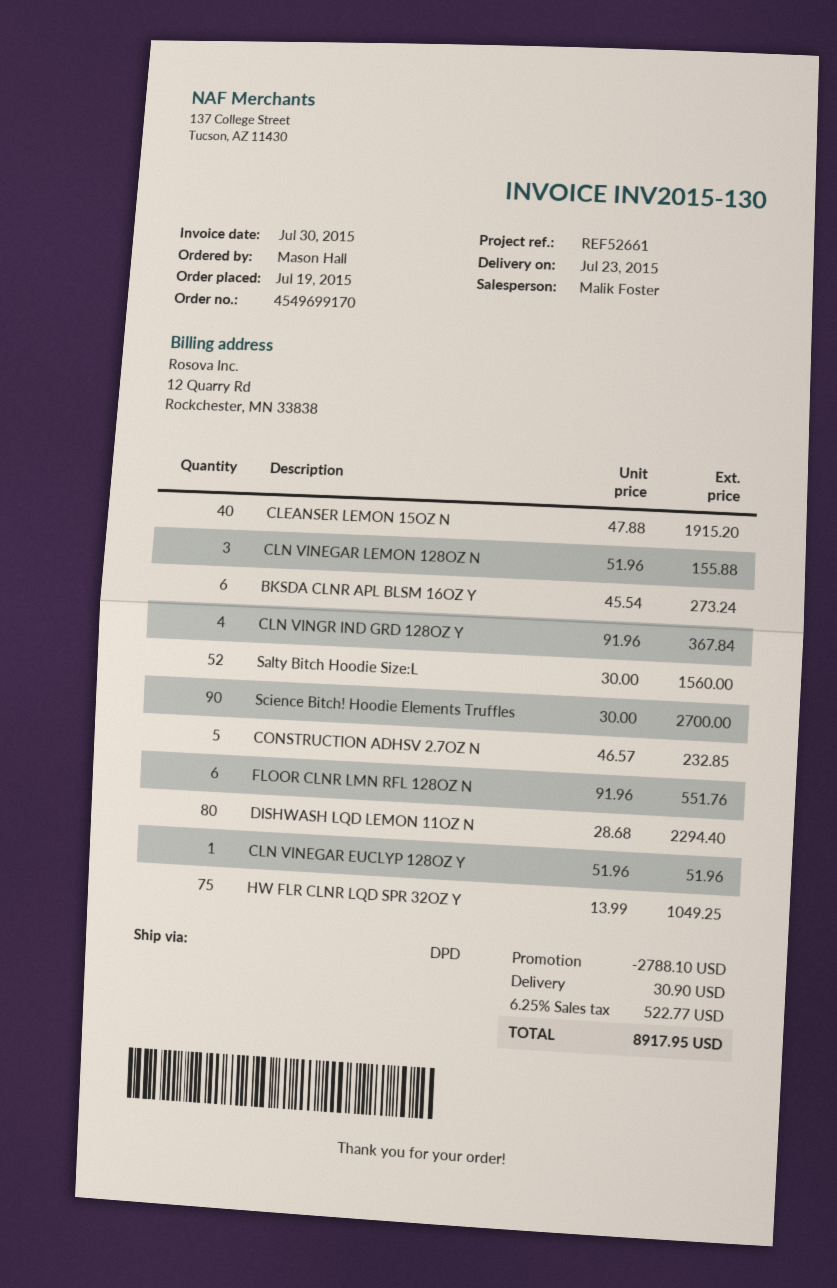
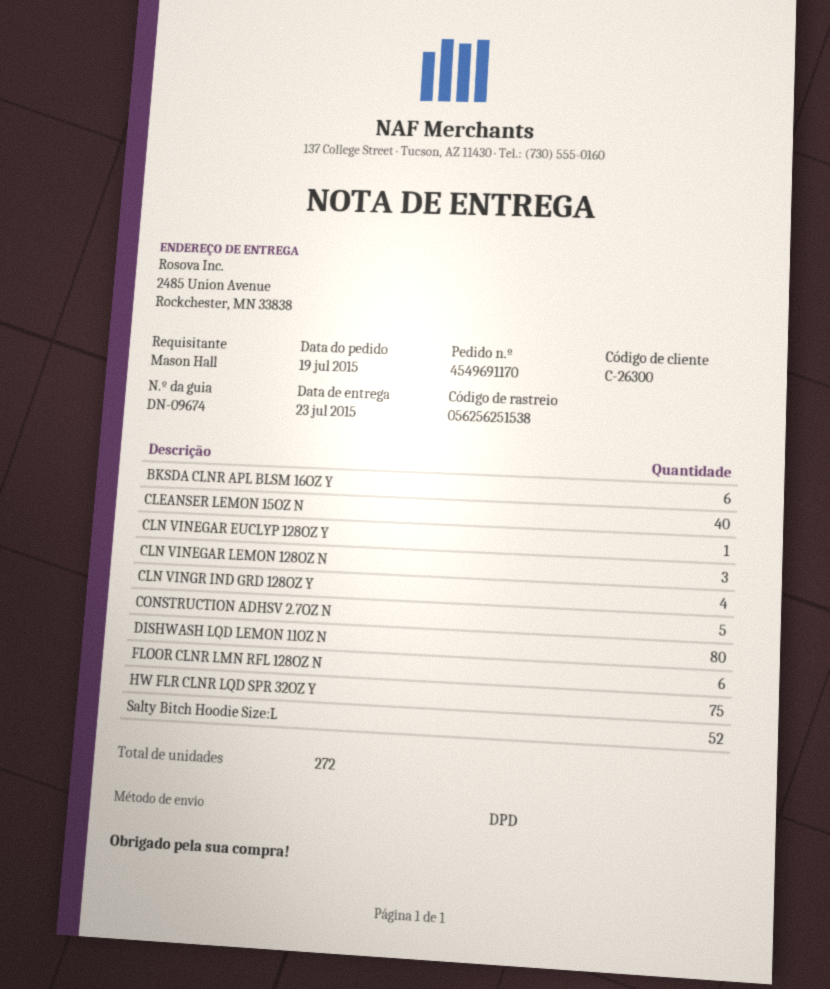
order number: 4549699170 -> 4549691170
Science Bitch! Hoodie Elements Truffles: 90 -> none

